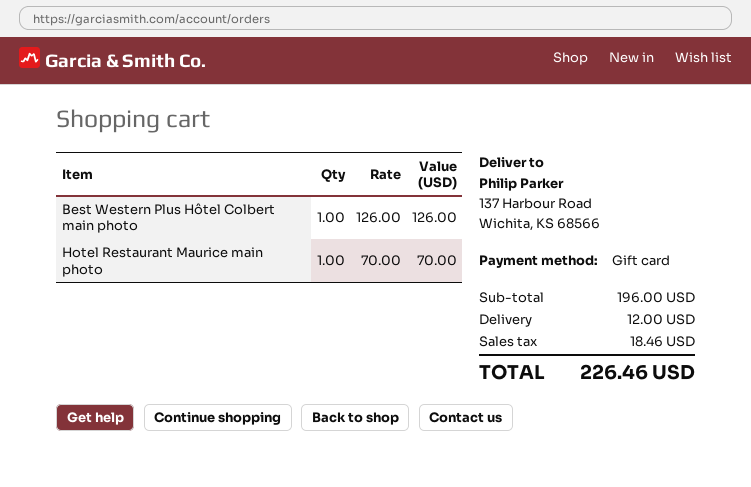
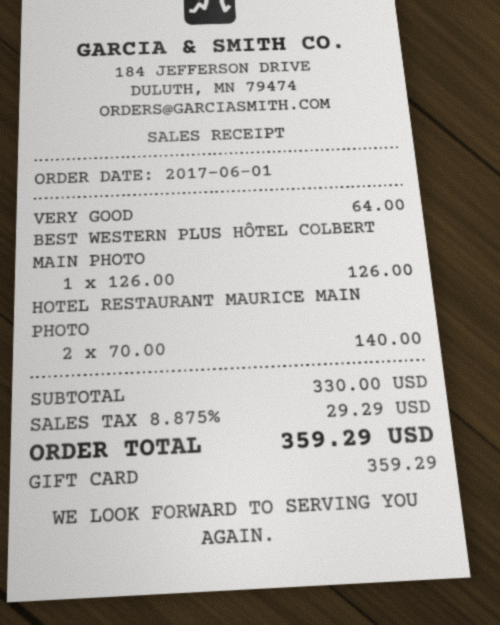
Hotel Restaurant Maurice main photo: 1 x 70.00 = 70.00 -> 2 x 70.00 = 140.00
VERY GOOD: none -> 1 x 64.00 = 64.00
subtotal: 196.00 -> 330.00
shipping: 12.00 -> none
tax: 18.46 -> 29.29
total: 226.46 -> 359.29

